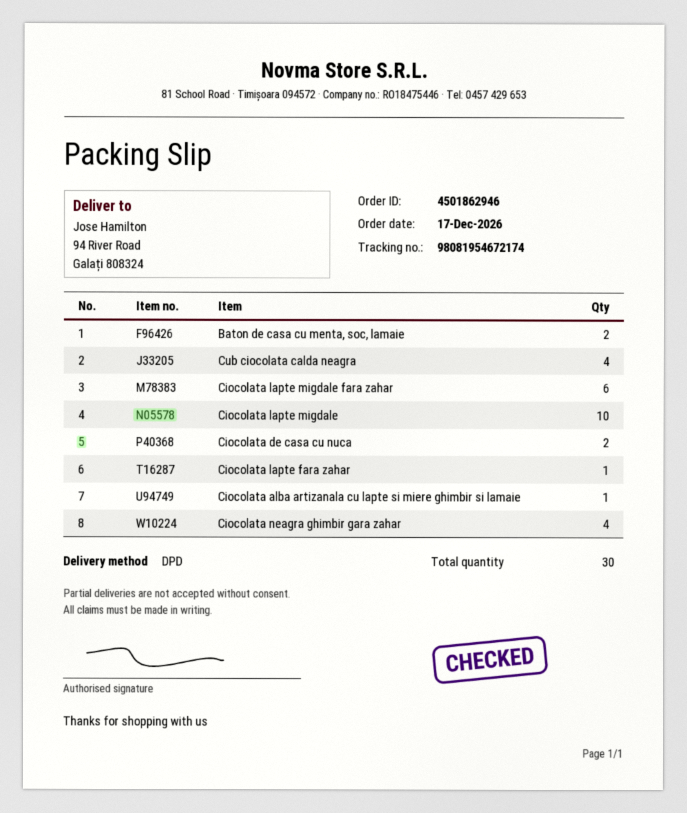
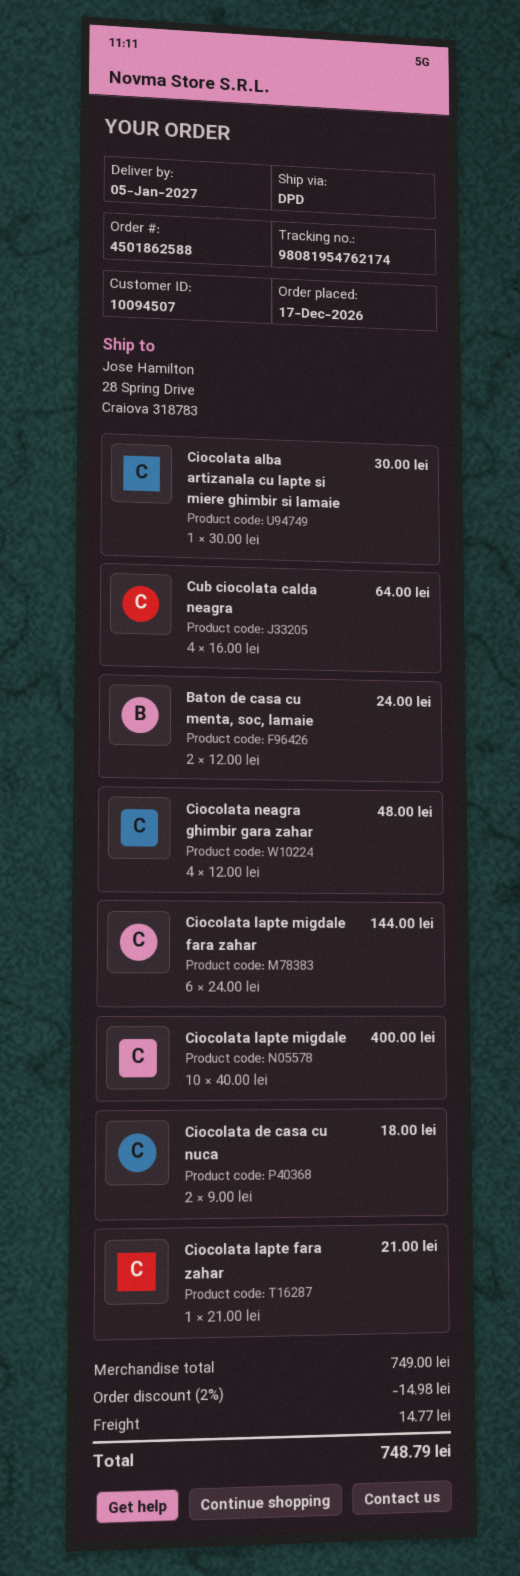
order number: 4501862946 -> 4501862588
tracking number: 98081954672174 -> 98081954762174
ship to: 94 River Road, Galați 808324 -> 28 Spring Drive, Craiova 318783

